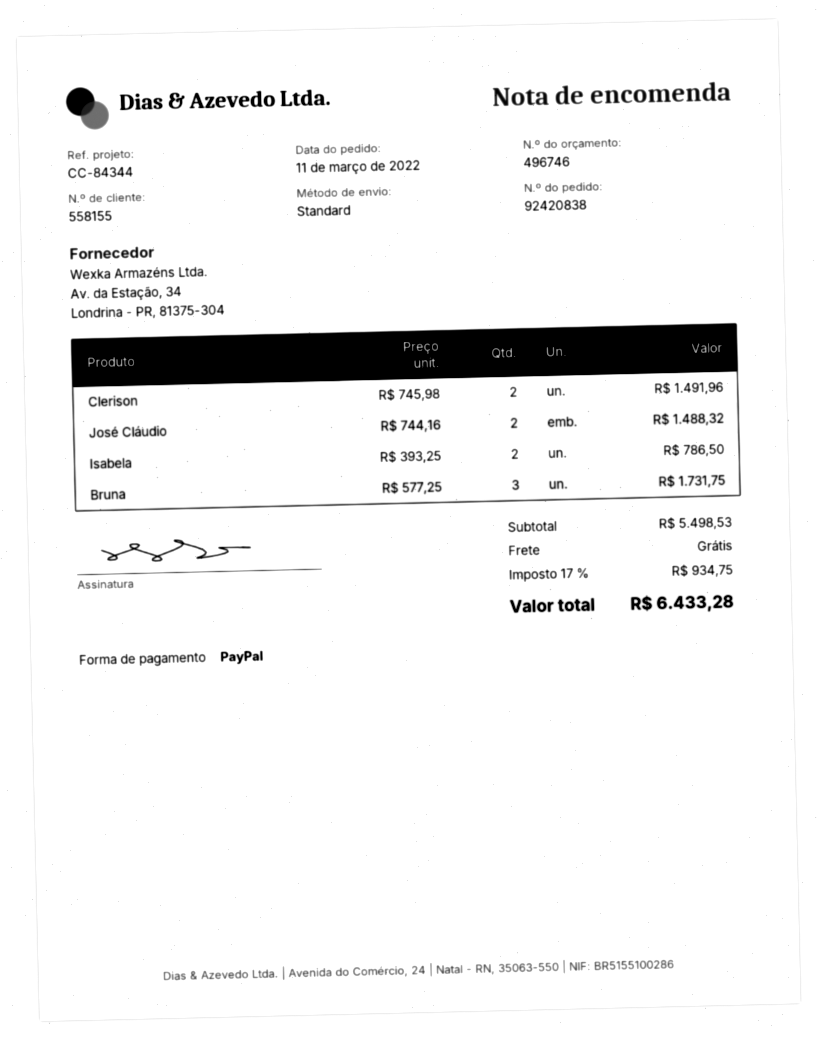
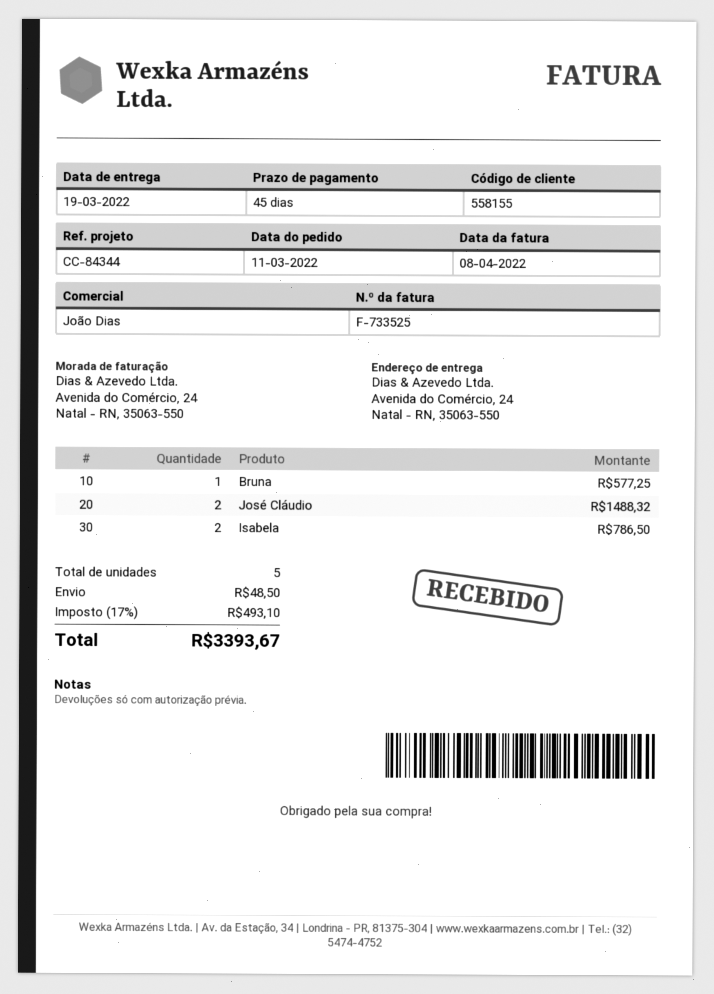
Clerison: 2 for 1491.96 -> none
Bruna: 3 for 1731.75 -> 1 for 577.25
shipping: 0.00 -> 48.50
tax: 17% = 934.75 -> 17% = 493.10
total: 6433.28 -> 3393.67

